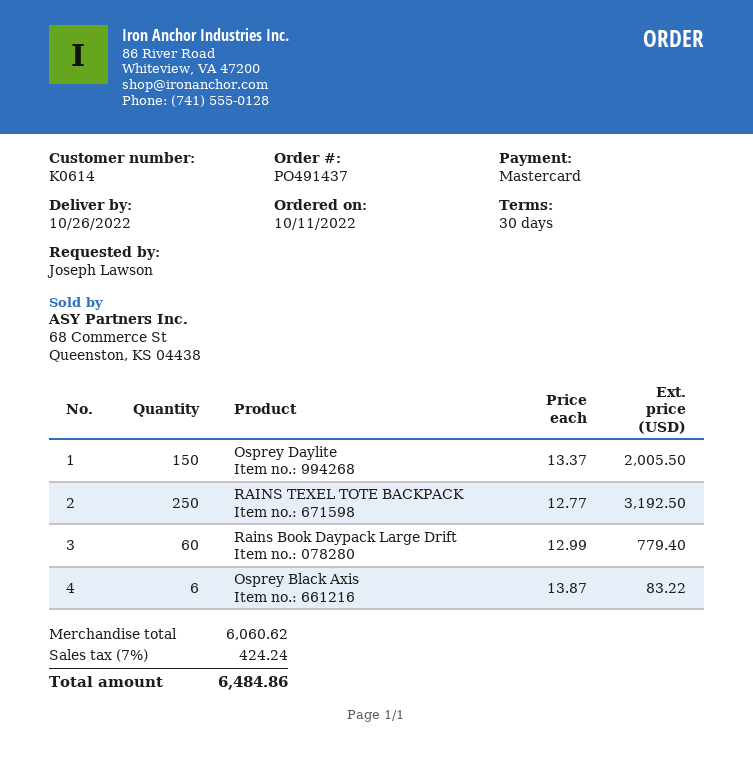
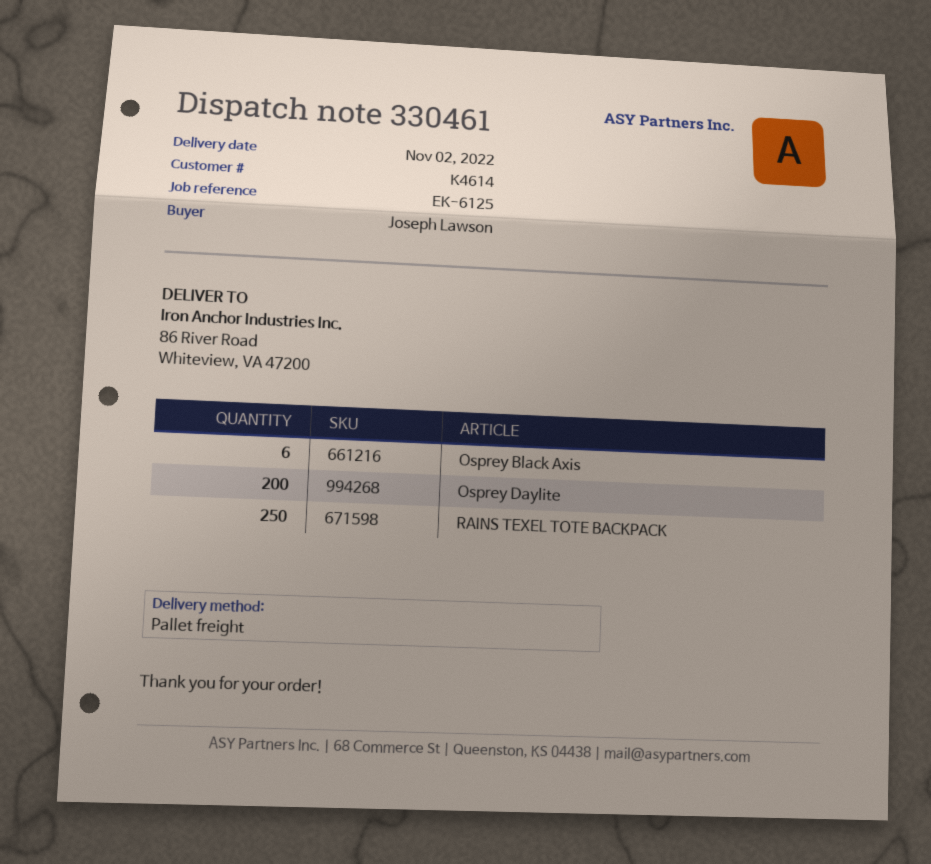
delivery date: 2022-10-26 -> 2022-11-02
customer number: K0614 -> K4614
Osprey Daylite: 150 -> 200
Rains Book Daypack Large Drift: 60 -> none

